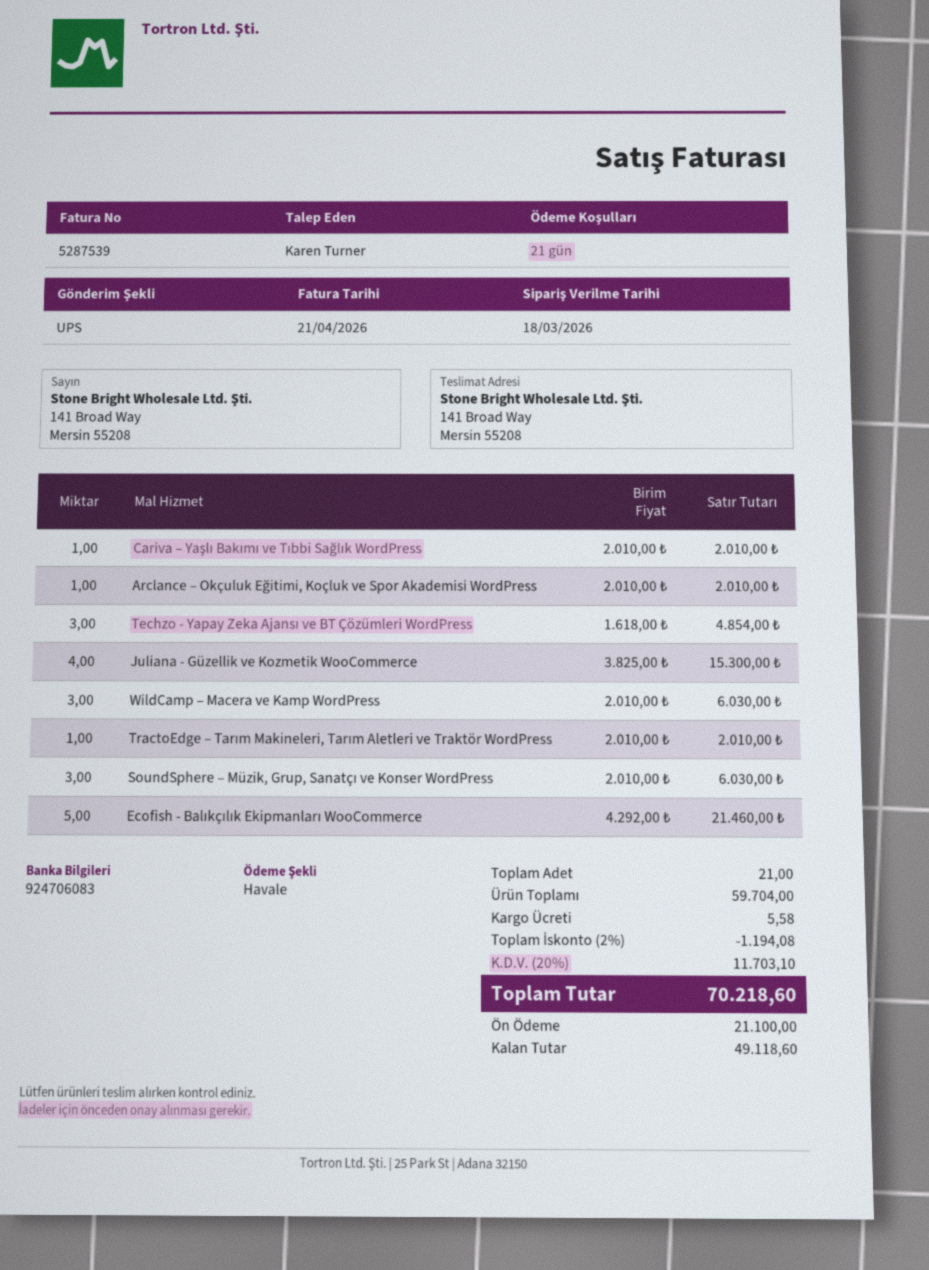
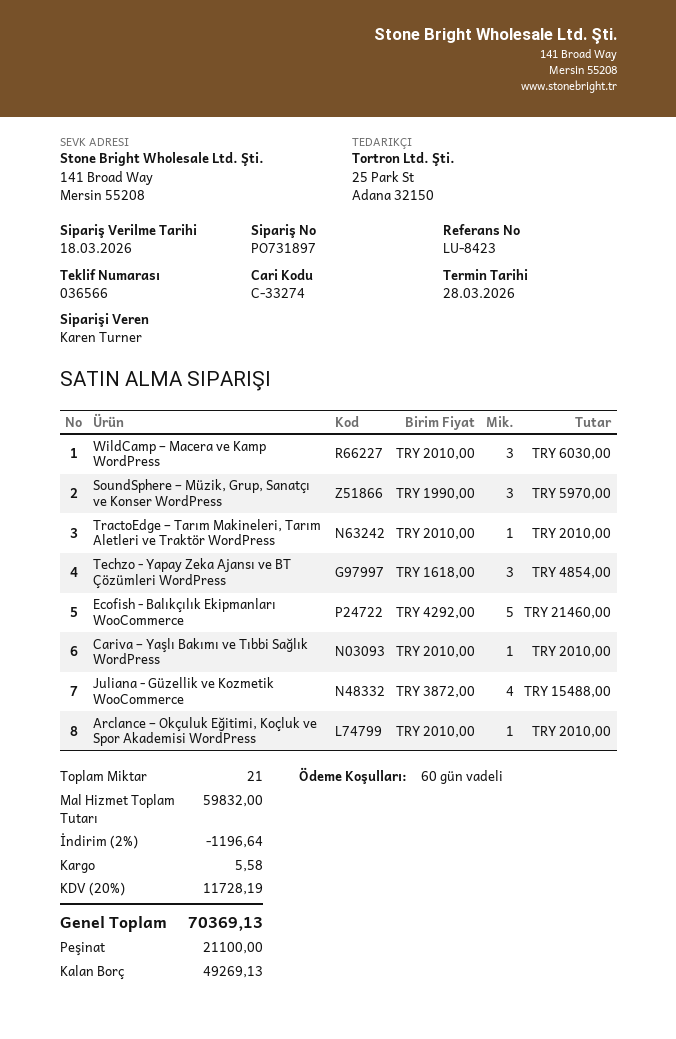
payment terms: 21 days -> 60 days
Juliana - Güzellik ve Kozmetik WooCommerce: 4 x 3825.00 = 15300.00 -> 4 x 3872.00 = 15488.00
SoundSphere – Müzik, Grup, Sanatçı ve Konser WordPress: 3 x 2010.00 = 6030.00 -> 3 x 1990.00 = 5970.00
subtotal: 59704.00 -> 59832.00
discount: 2% = 1194.08 -> 2% = 1196.64
tax: 20% = 11703.10 -> 20% = 11728.19
total: 70218.60 -> 70369.13
balance: 49118.60 -> 49269.13

